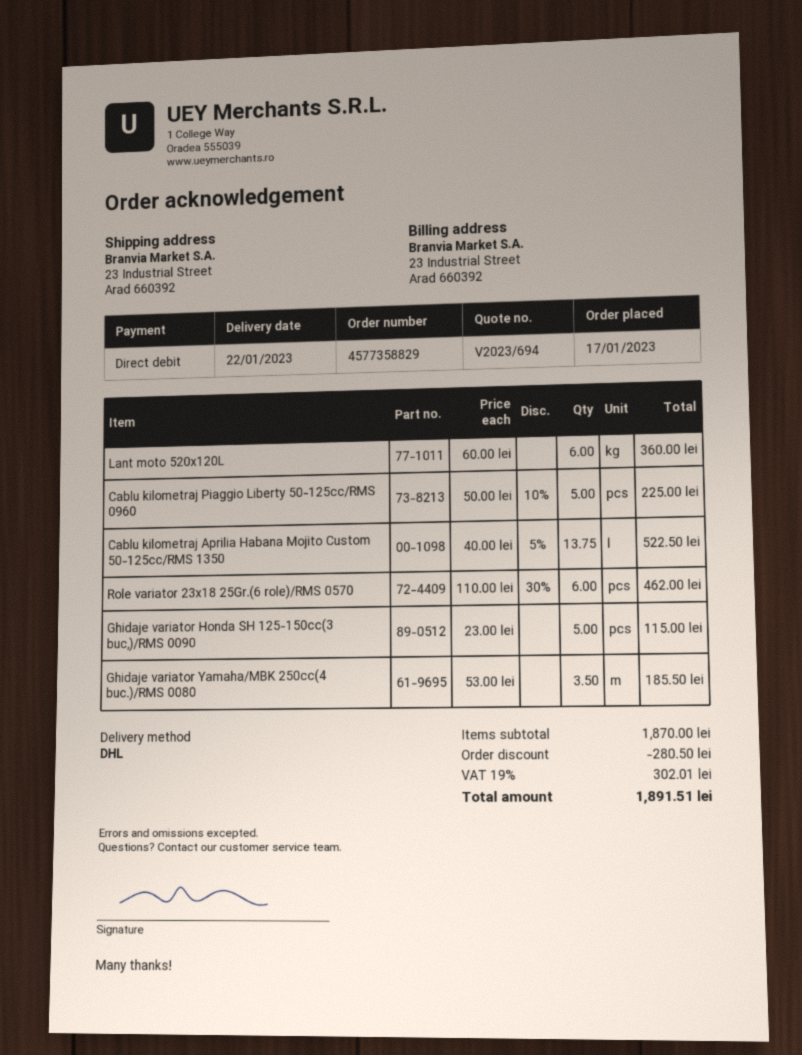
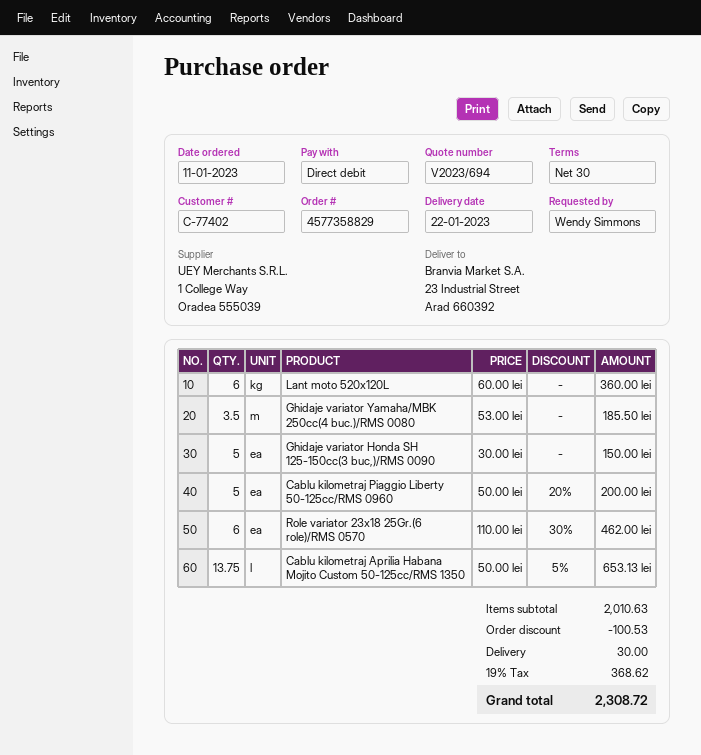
order date: 2023-01-17 -> 2023-01-11
Cablu kilometraj Piaggio Liberty 50-125cc/RMS 0960: 5 x 50.00 - 10% = 225.00 -> 5 x 50.00 - 20% = 200.00
Cablu kilometraj Aprilia Habana Mojito Custom 50-125cc/RMS 1350: 13.75 x 40.00 - 5% = 522.50 -> 13.75 x 50.00 - 5% = 653.13
Ghidaje variator Honda SH 125-150cc(3 buc,)/RMS 0090: 5 x 23.00 = 115.00 -> 5 x 30.00 = 150.00
subtotal: 1870.00 -> 2010.63
discount: 280.50 -> 100.53
shipping: none -> 30.00
tax: 19% = 302.01 -> 19% = 368.62
total: 1891.51 -> 2308.72

